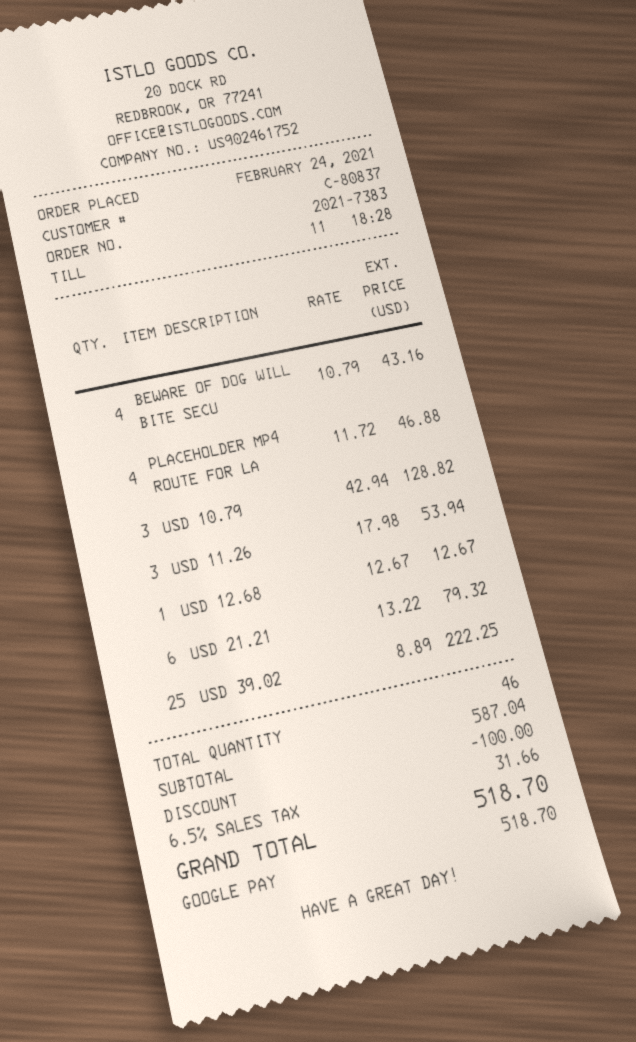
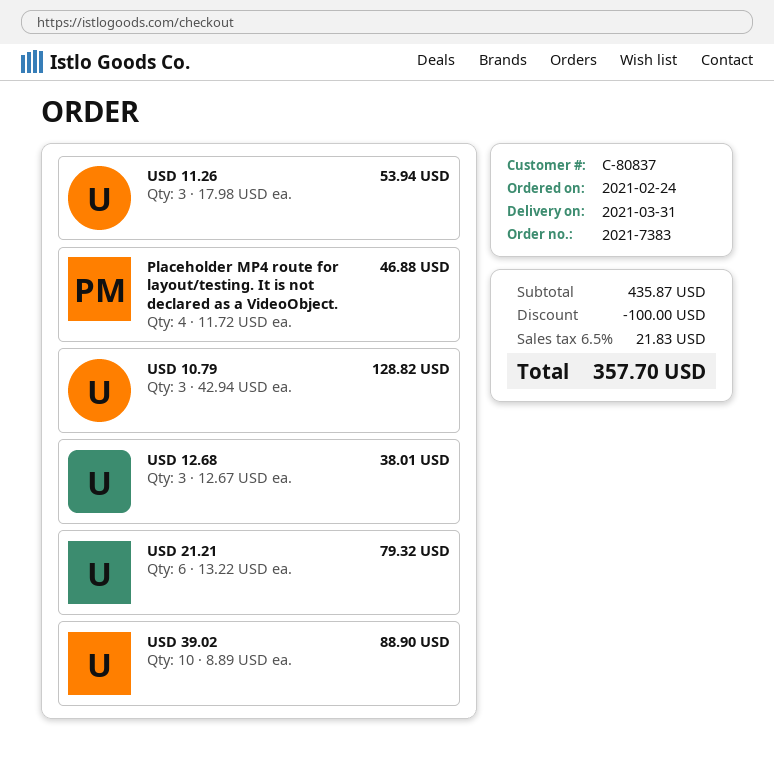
BEWARE OF DOG WILL BITE SECU: 4 x 10.79 = 43.16 -> none
USD 12.68: 1 x 12.67 = 12.67 -> 3 x 12.67 = 38.01
USD 39.02: 25 x 8.89 = 222.25 -> 10 x 8.89 = 88.90
subtotal: 587.04 -> 435.87
tax: 6.5% = 31.66 -> 6.5% = 21.83
total: 518.70 -> 357.70

